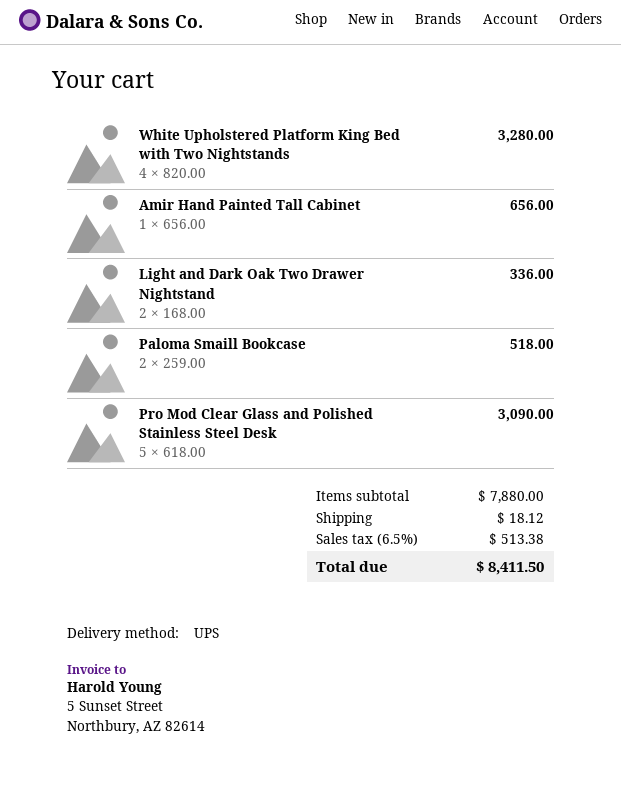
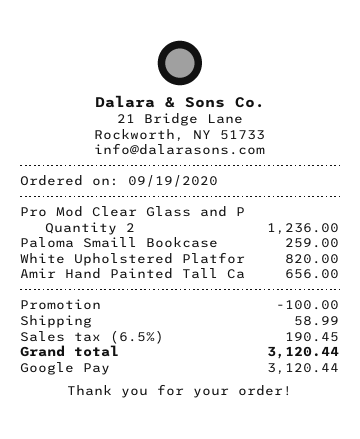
White Upholstered Platform King Bed with Two Nightstands: 4 for 3280.00 -> 1 for 820.00
Light and Dark Oak Two Drawer Nightstand: 2 for 336.00 -> none
Paloma Smaill Bookcase: 2 for 518.00 -> 1 for 259.00
Pro Mod Clear Glass and Polished Stainless Steel Desk: 5 for 3090.00 -> 2 for 1236.00
discount: none -> 100.00
shipping: 18.12 -> 58.99
tax: 6.5% = 513.38 -> 6.5% = 190.45
total: 8411.50 -> 3120.44

